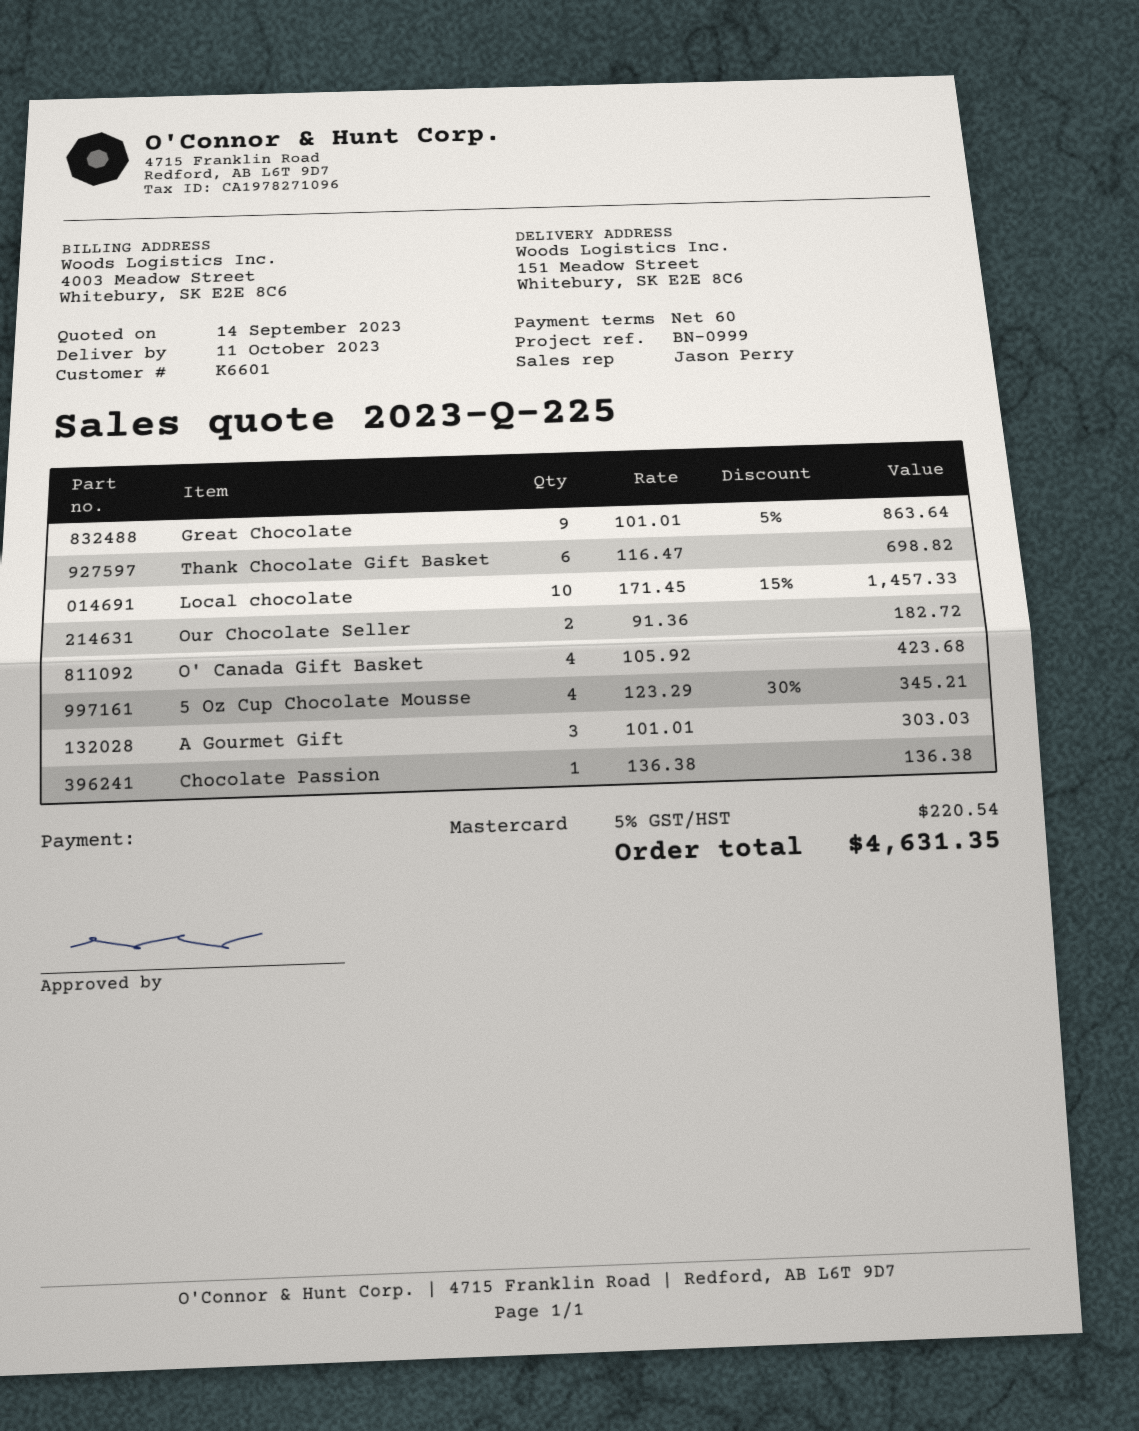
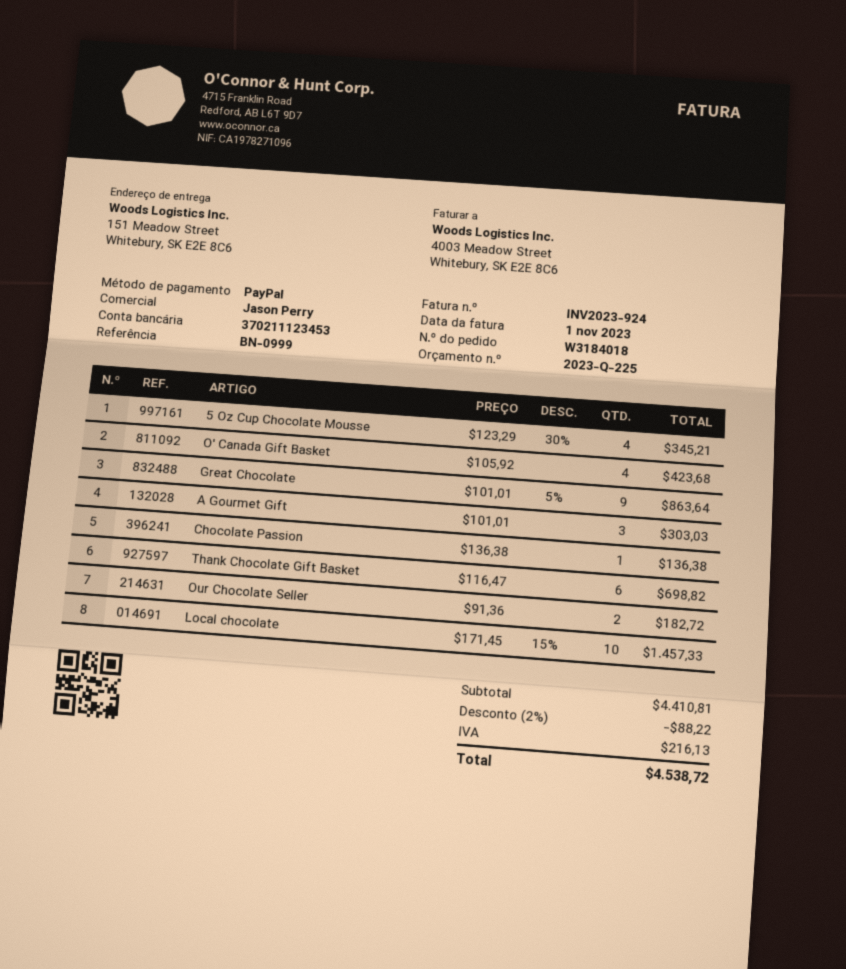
payment method: Mastercard -> PayPal
discount: none -> 2% = 88.22
tax: 220.54 -> 216.13
total: 4631.35 -> 4538.72

